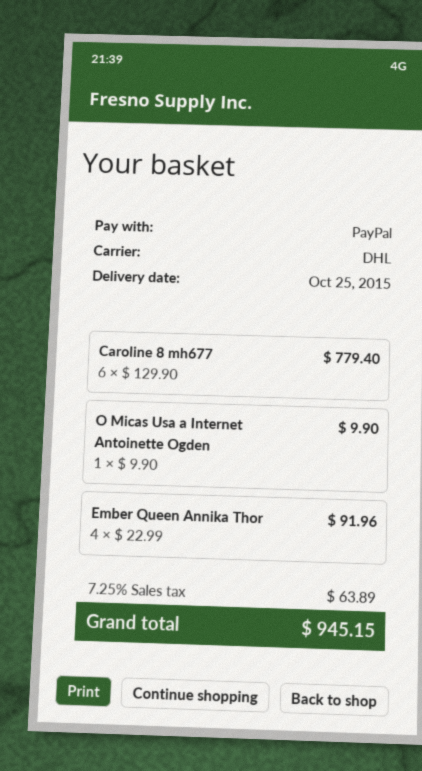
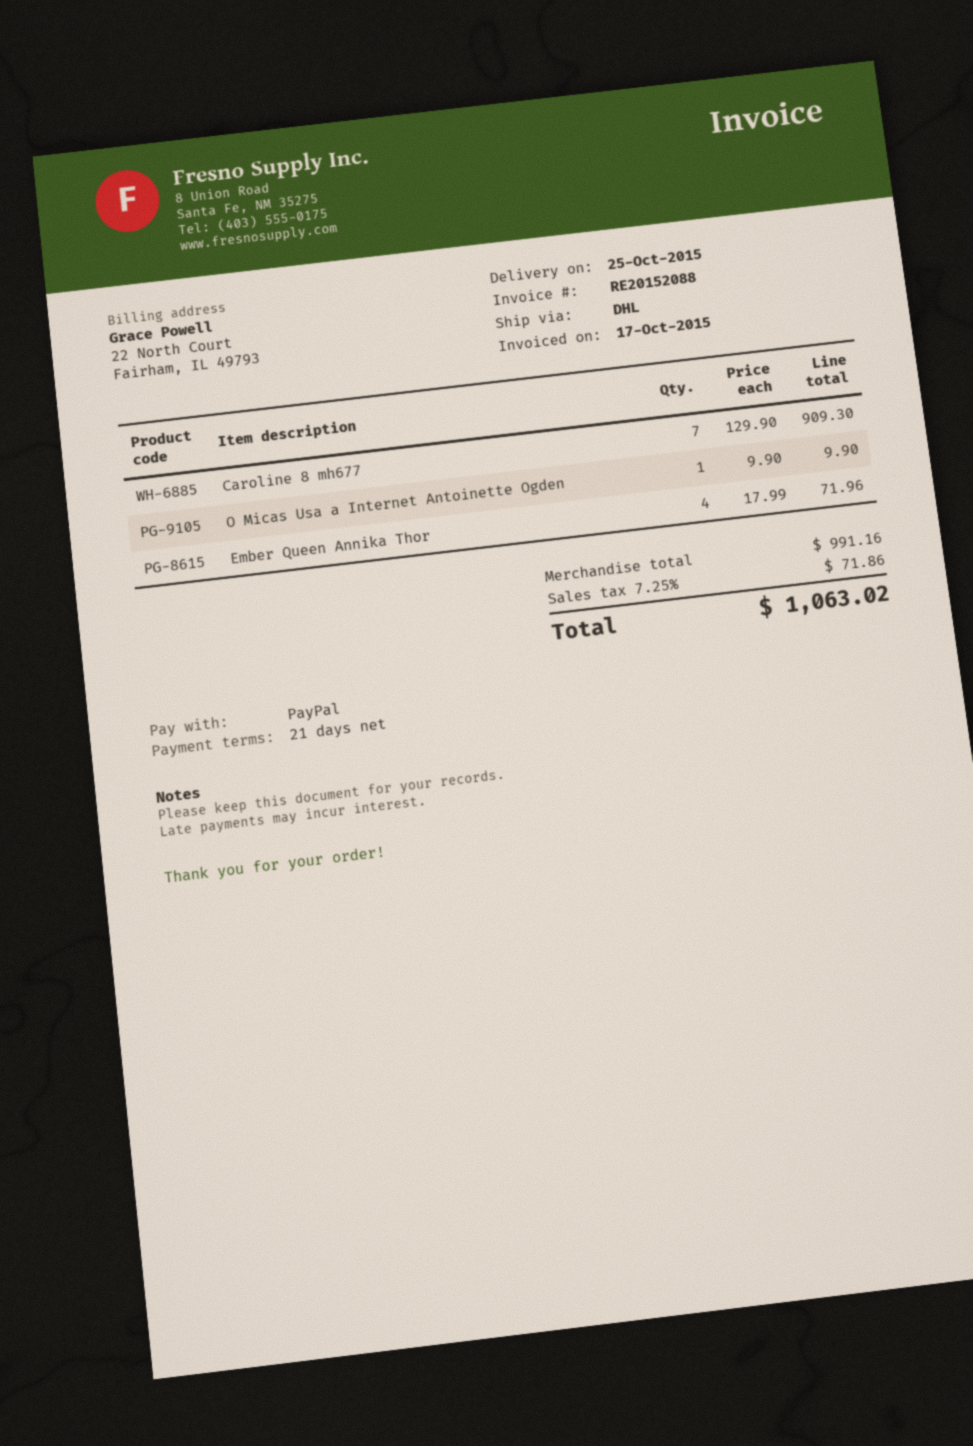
Caroline 8 mh677: 6 x 129.90 = 779.40 -> 7 x 129.90 = 909.30
Ember Queen Annika Thor: 4 x 22.99 = 91.96 -> 4 x 17.99 = 71.96
tax: 7.25% = 63.89 -> 7.25% = 71.86
total: 945.15 -> 1063.02

